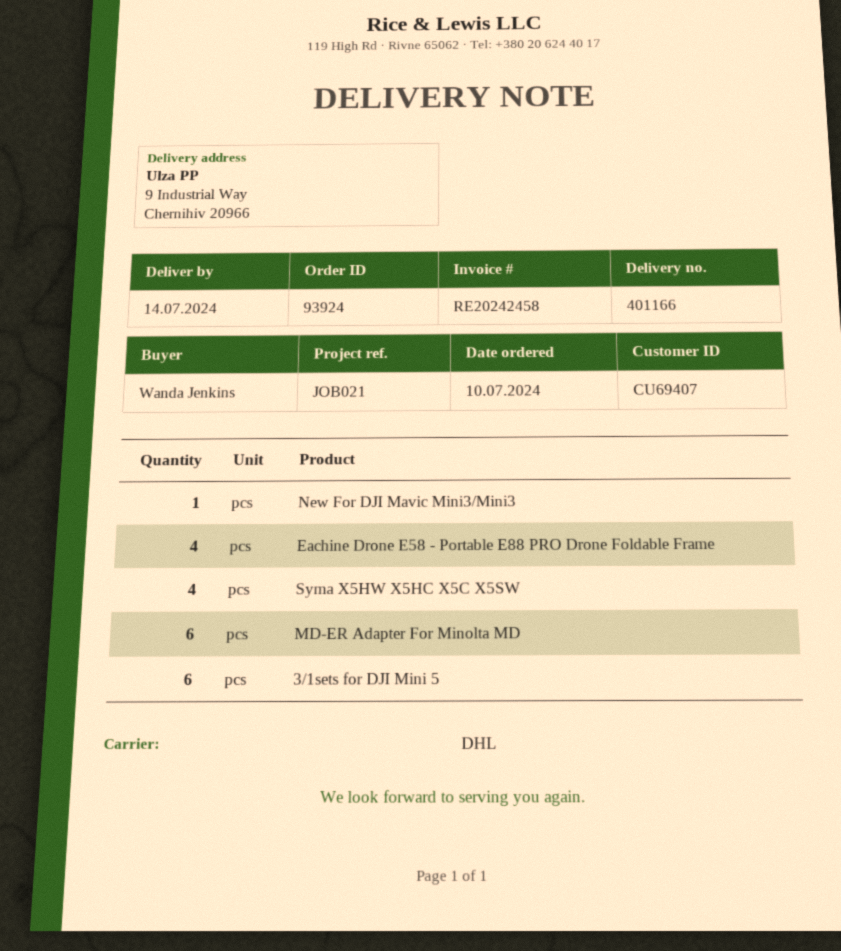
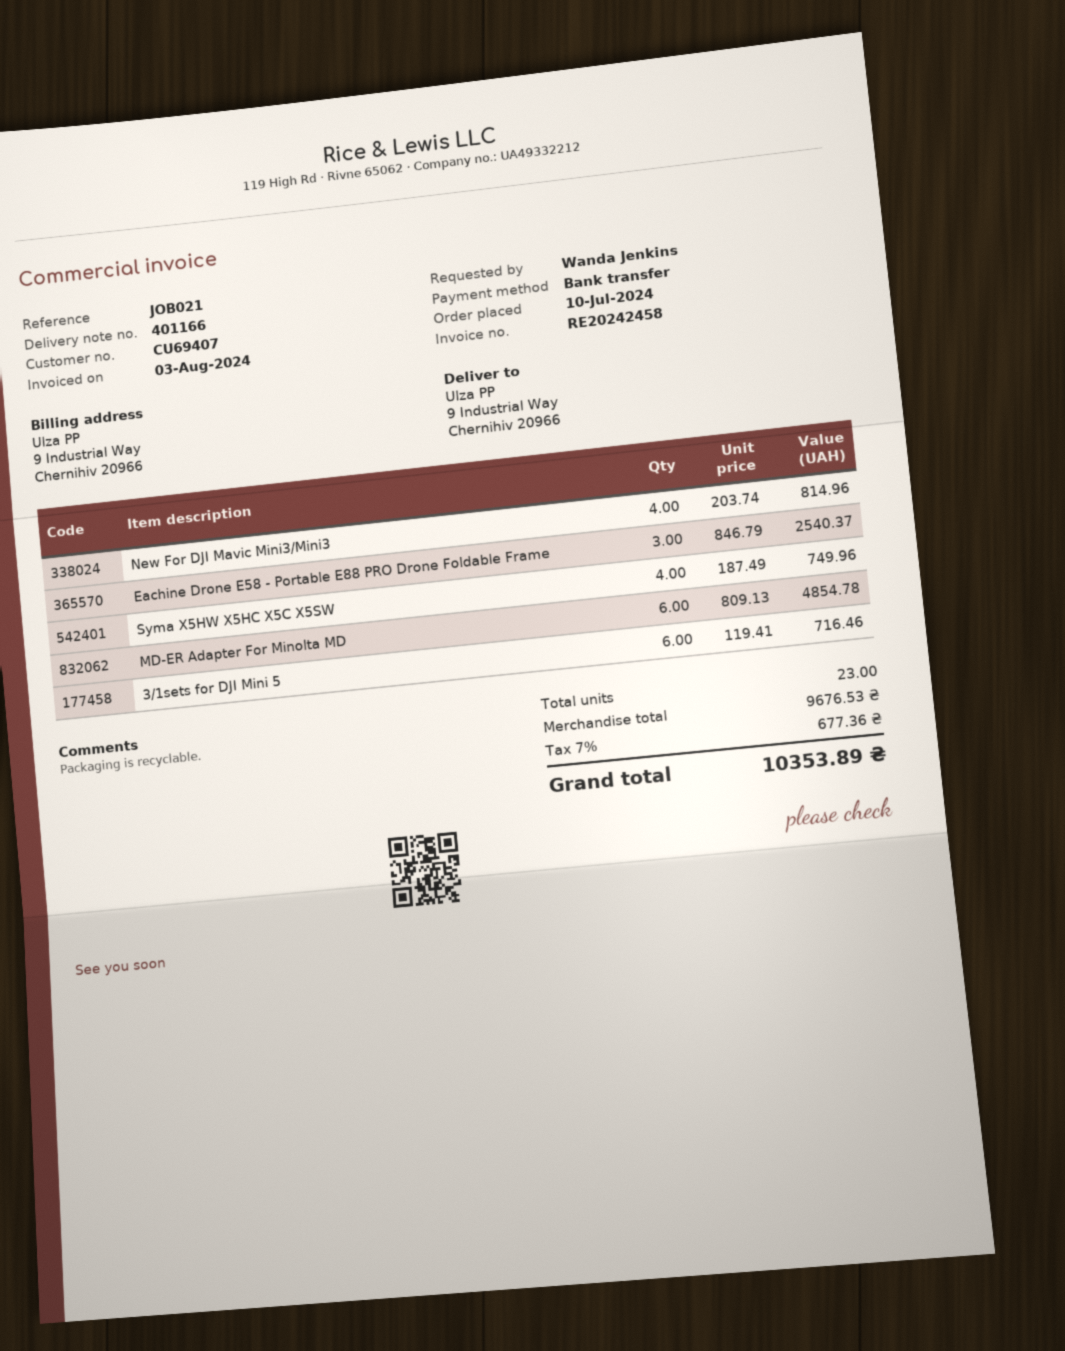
New For DJI Mavic Mini3/Mini3: 1 -> 4
Eachine Drone E58 - Portable E88 PRO Drone Foldable Frame: 4 -> 3

